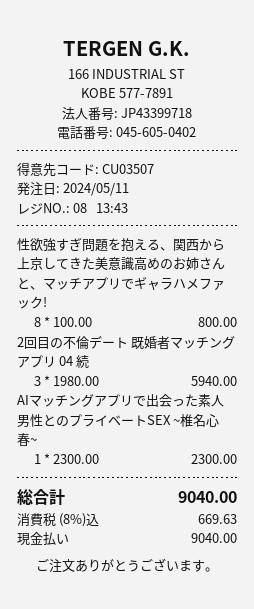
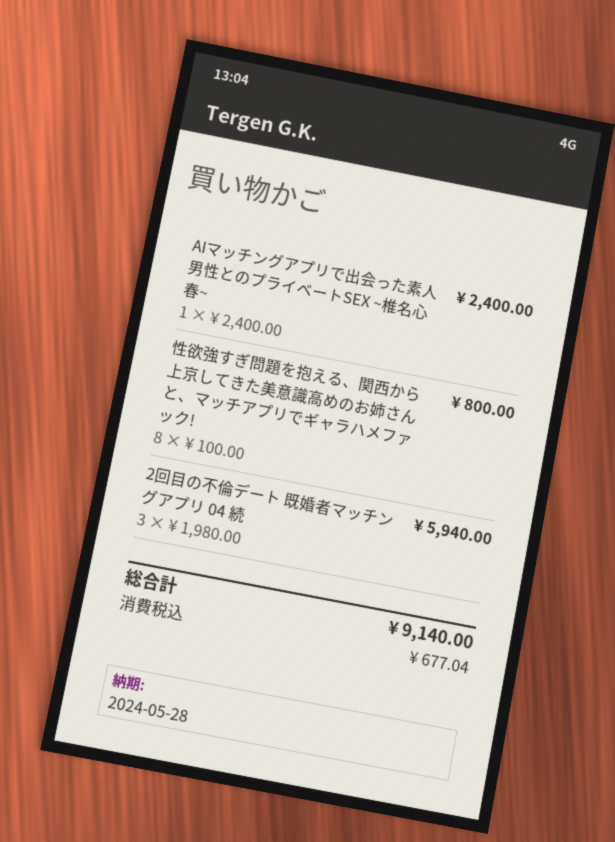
AIマッチングアプリで出会った素人男性とのプライベートSEX ~椎名心春~: 1 x 2300.00 = 2300.00 -> 1 x 2400.00 = 2400.00
tax: 669.63 -> 677.04
total: 9040.00 -> 9140.00

